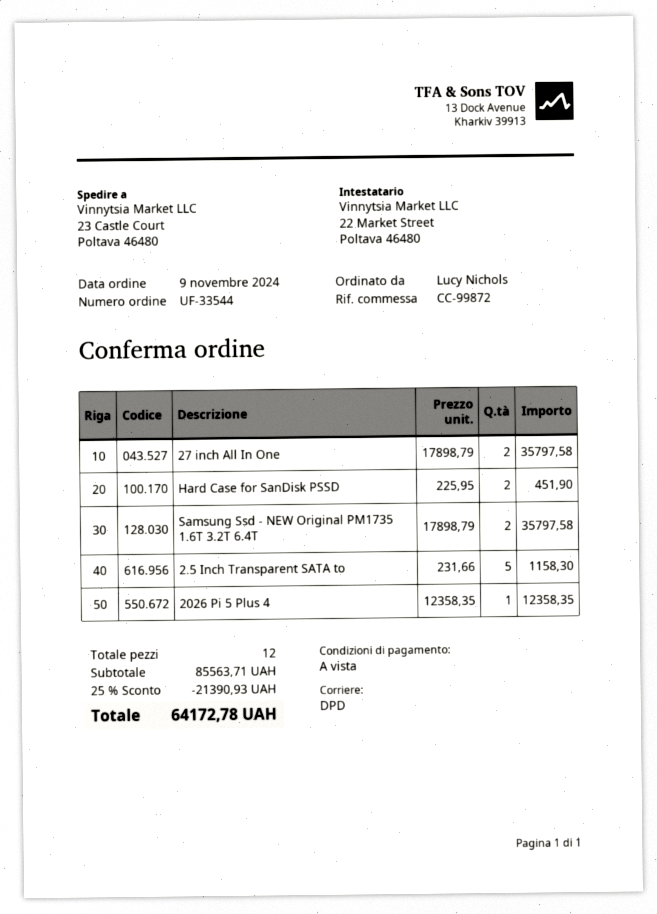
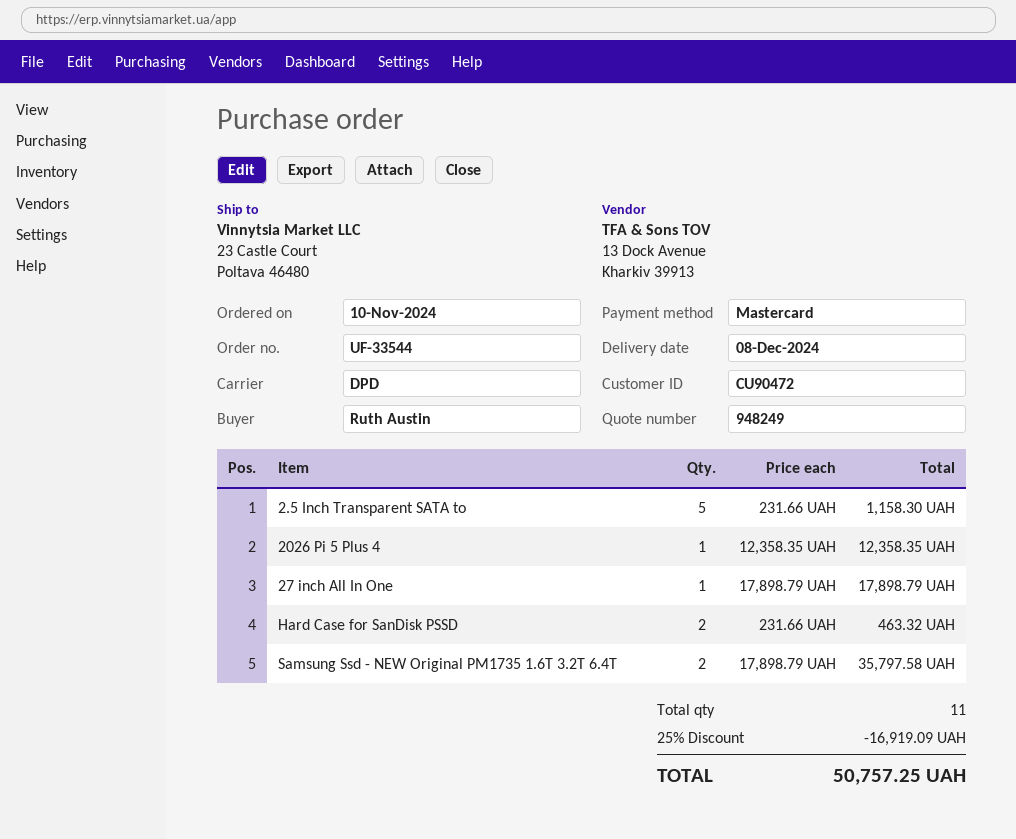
order date: 2024-11-09 -> 2024-11-10
ordered by: Lucy Nichols -> Ruth Austin
27 inch All In One: 2 x 17898.79 = 35797.58 -> 1 x 17898.79 = 17898.79
Hard Case for SanDisk PSSD: 2 x 225.95 = 451.90 -> 2 x 231.66 = 463.32
total quantity: 12 -> 11
discount: 25% = 21390.93 -> 25% = 16919.09
total: 64172.78 -> 50757.25

